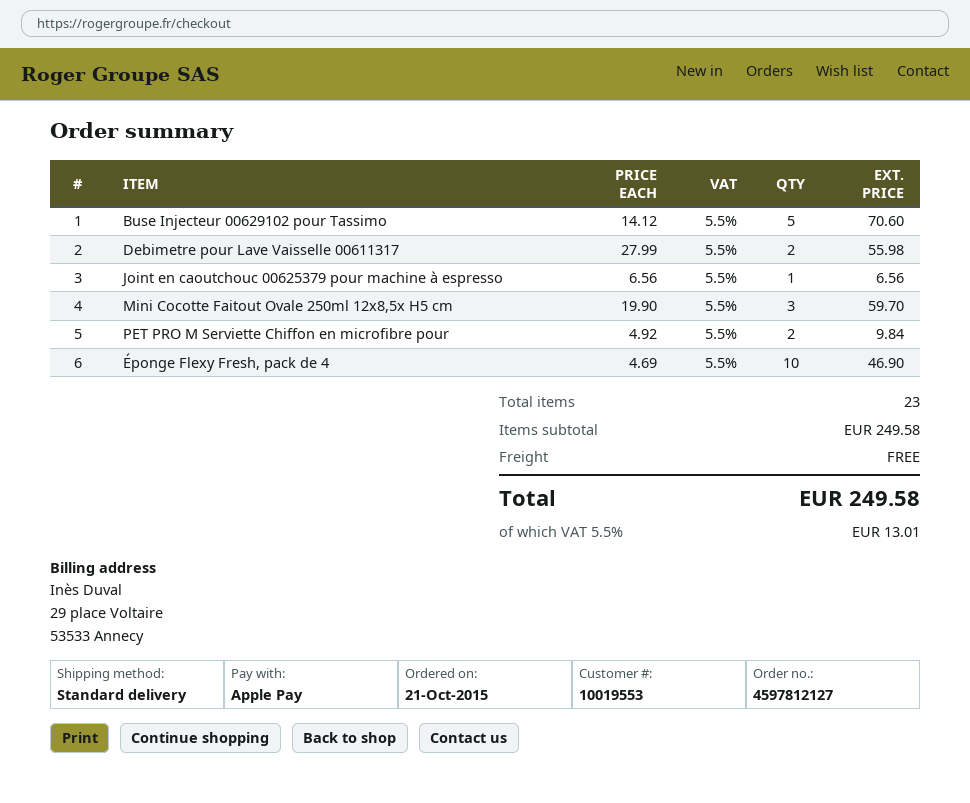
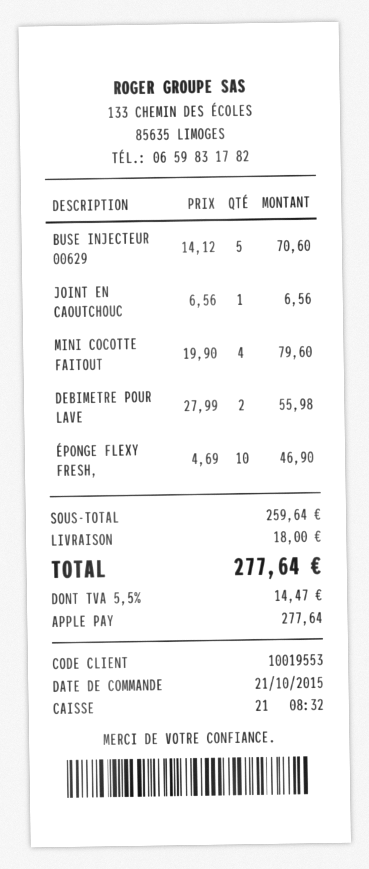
Mini Cocotte Faitout Ovale 250ml 12x8,5x H5 cm: 3 x 19.90 = 59.70 -> 4 x 19.90 = 79.60
PET PRO M Serviette Chiffon en microfibre pour: 2 x 4.92 = 9.84 -> none
subtotal: 249.58 -> 259.64
shipping: 0.00 -> 18.00
tax: 5.5% = 13.01 -> 5.5% = 14.47
total: 249.58 -> 277.64

